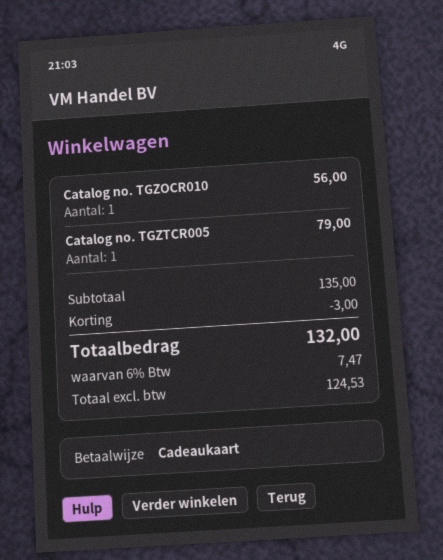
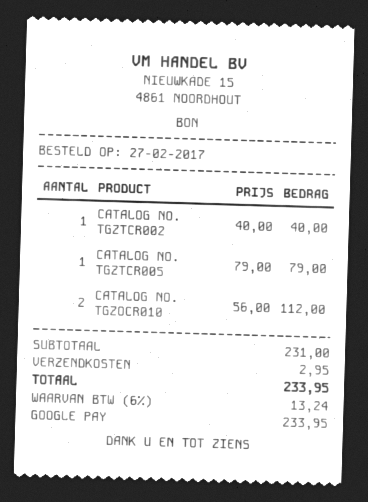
payment method: gift card -> Google Pay
Catalog no. TGZOCR010: 1 for 56.00 -> 2 for 112.00
CATALOG NO. TGZTCR002: none -> 1 for 40.00
subtotal: 135.00 -> 231.00
discount: 3.00 -> none
shipping: none -> 2.95
tax: 6% = 7.47 -> 6% = 13.24
total: 132.00 -> 233.95

